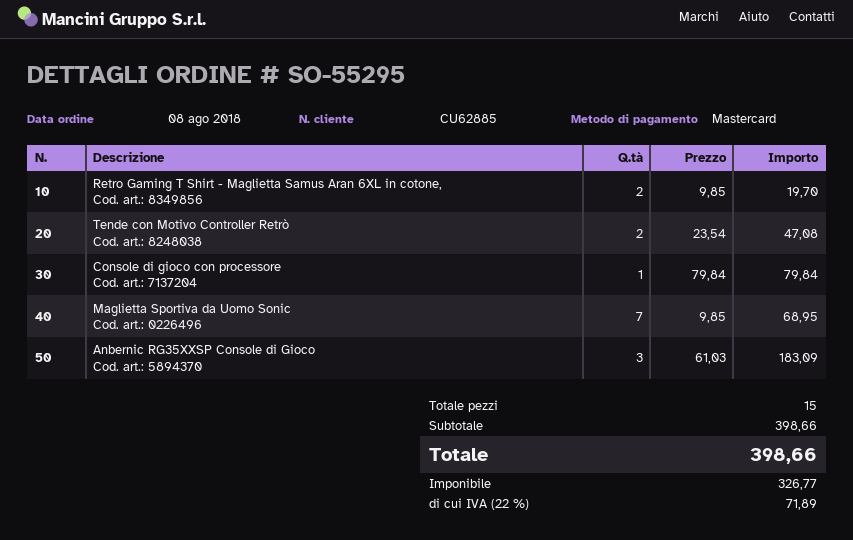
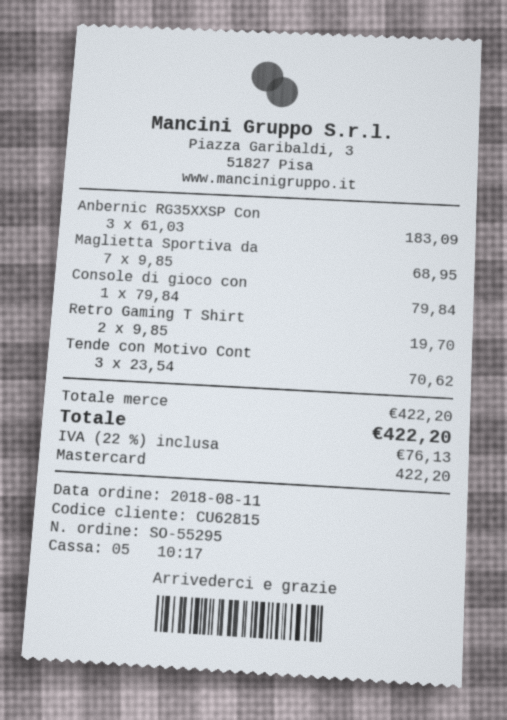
order date: 2018-08-08 -> 2018-08-11
customer number: CU62885 -> CU62815
Tende con Motivo Controller Retrò: 2 x 23.54 = 47.08 -> 3 x 23.54 = 70.62
subtotal: 398.66 -> 422.20
tax: 22% = 71.89 -> 22% = 76.13
total: 398.66 -> 422.20

